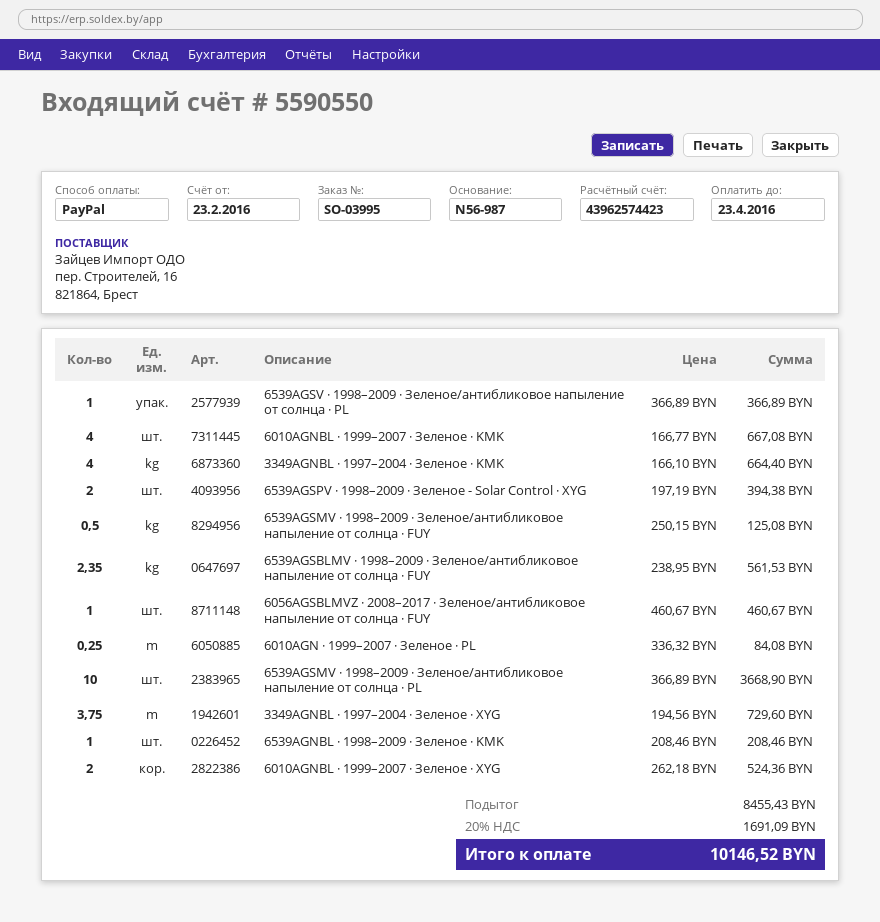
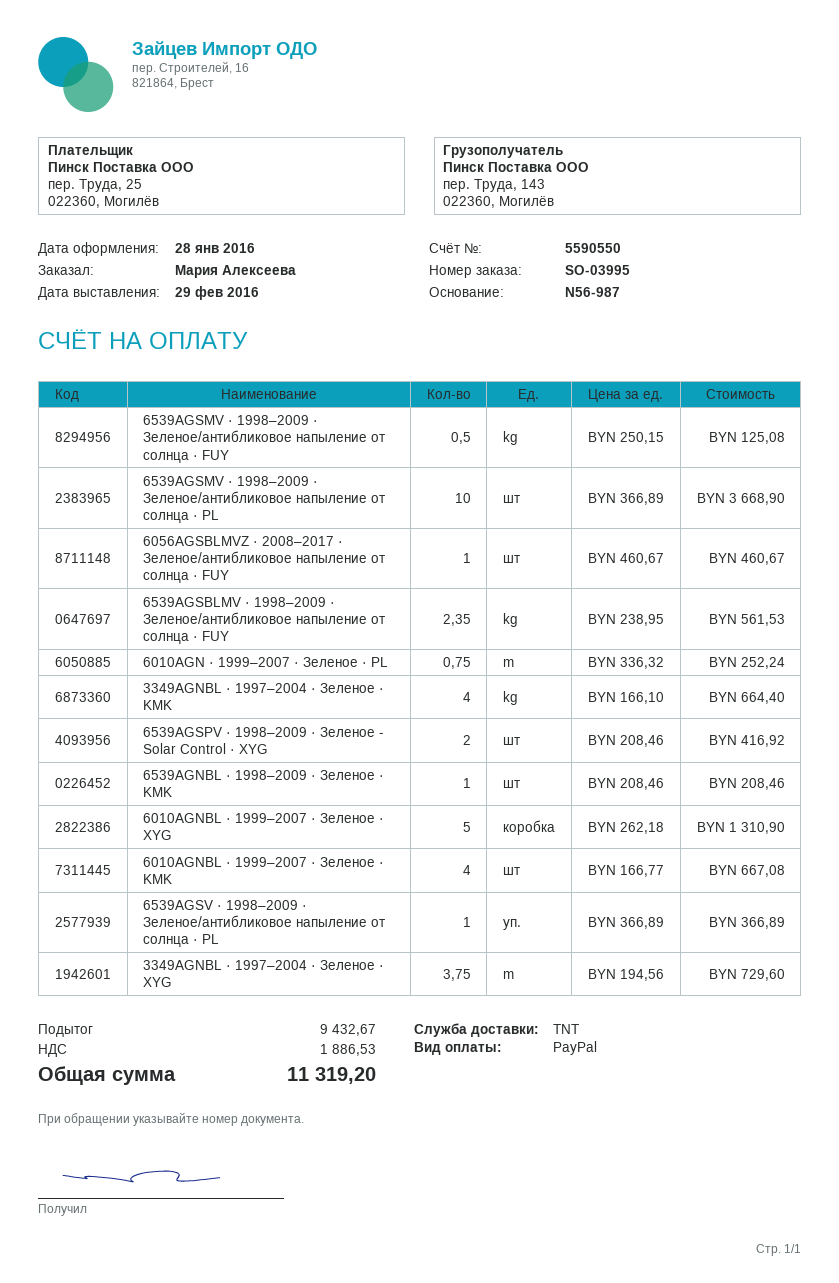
invoice date: 2016-02-23 -> 2016-02-29
6539AGSPV · 1998–2009 · Зеленое - Solar Control · XYG: 2 x 197.19 = 394.38 -> 2 x 208.46 = 416.92
6010AGN · 1999–2007 · Зеленое · PL: 0.25 x 336.32 = 84.08 -> 0.75 x 336.32 = 252.24
6010AGNBL · 1999–2007 · Зеленое · XYG: 2 x 262.18 = 524.36 -> 5 x 262.18 = 1310.90
subtotal: 8455.43 -> 9432.67
tax: 1691.09 -> 1886.53
total: 10146.52 -> 11319.20

